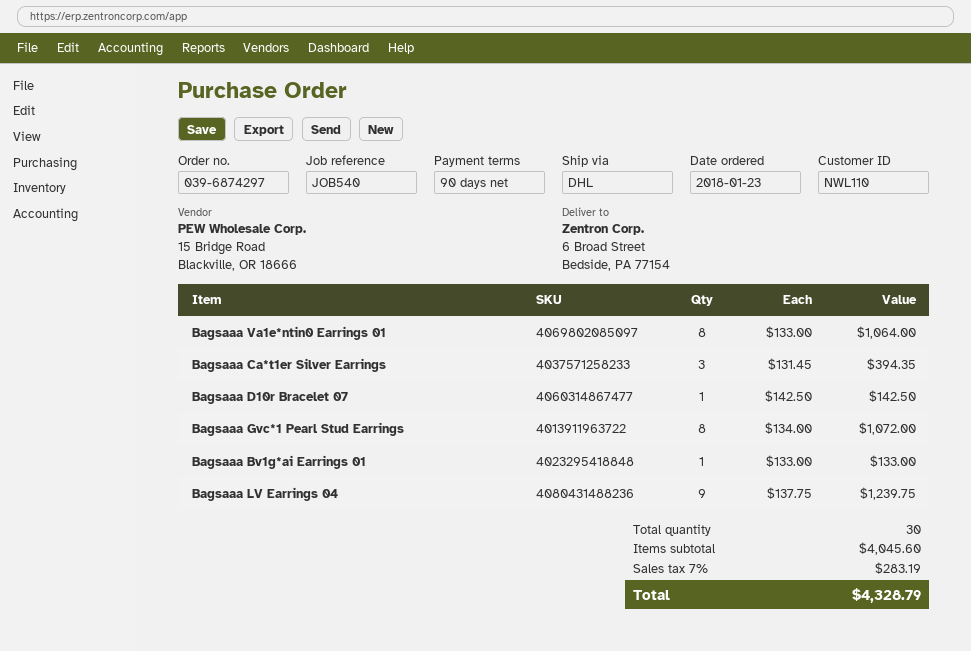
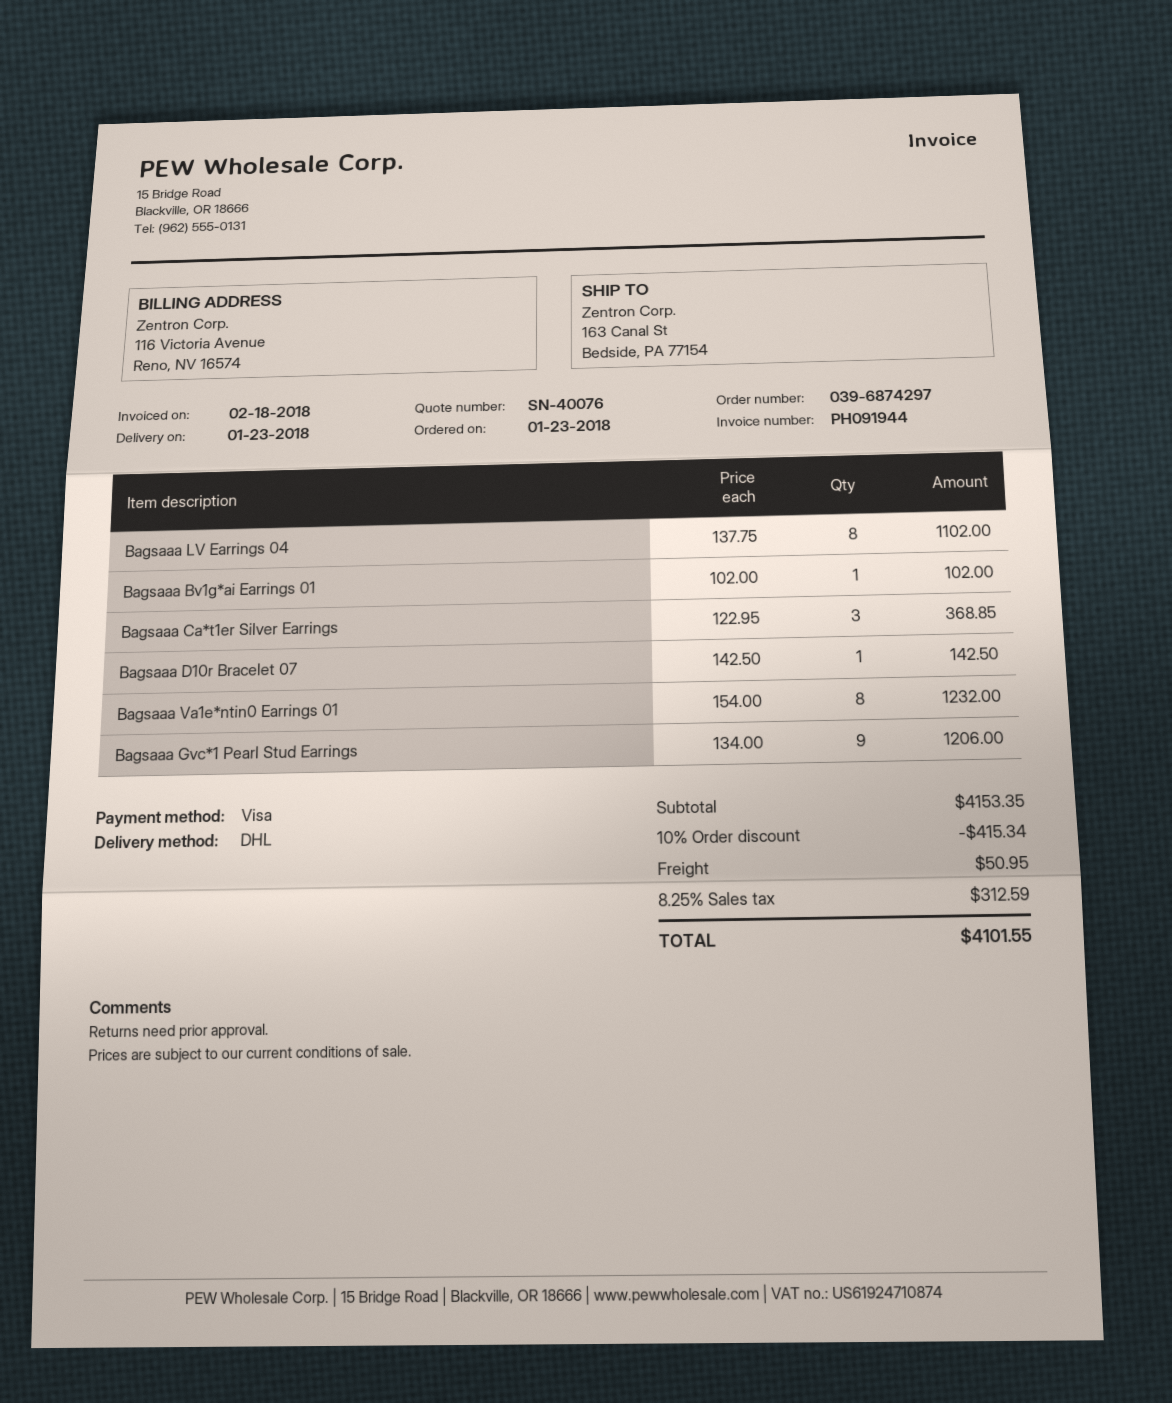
ship to: 6 Broad Street, Bedside, PA 77154 -> 163 Canal St, Bedside, PA 77154
Bagsaaa Va1e*ntin0 Earrings 01: 8 x 133.00 = 1064.00 -> 8 x 154.00 = 1232.00
Bagsaaa Ca*t1er Silver Earrings: 3 x 131.45 = 394.35 -> 3 x 122.95 = 368.85
Bagsaaa Gvc*1 Pearl Stud Earrings: 8 x 134.00 = 1072.00 -> 9 x 134.00 = 1206.00
Bagsaaa Bv1g*ai Earrings 01: 1 x 133.00 = 133.00 -> 1 x 102.00 = 102.00
Bagsaaa LV Earrings 04: 9 x 137.75 = 1239.75 -> 8 x 137.75 = 1102.00
subtotal: 4045.60 -> 4153.35
discount: none -> 10% = 415.34
shipping: none -> 50.95
tax: 7% = 283.19 -> 8.25% = 312.59
total: 4328.79 -> 4101.55

